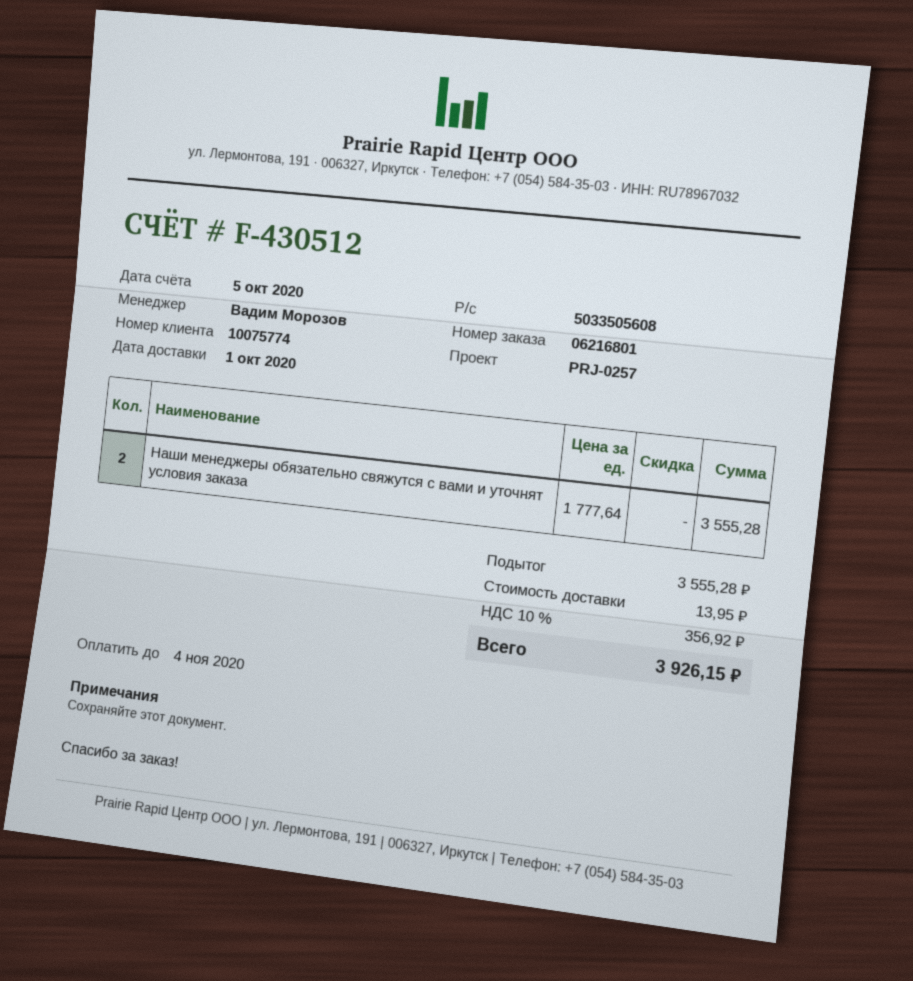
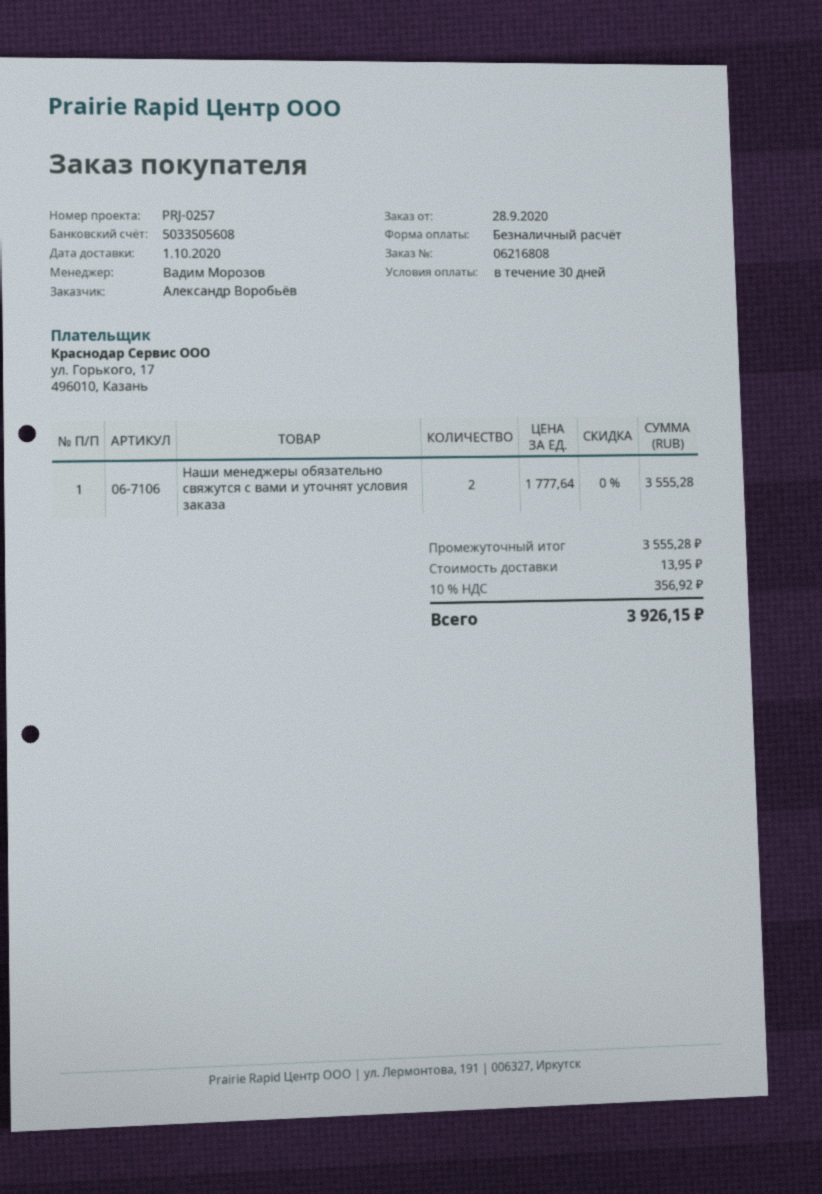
order number: 06216801 -> 06216808

